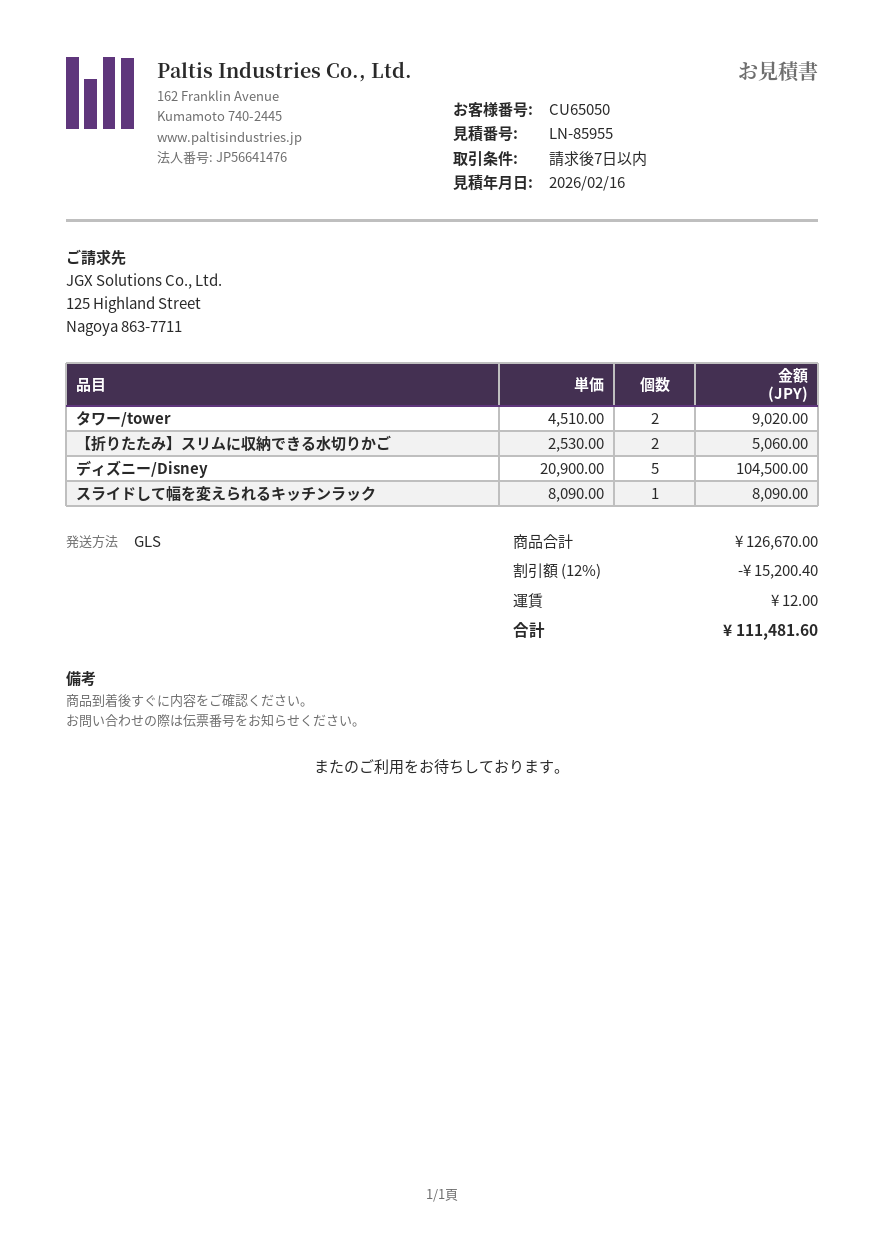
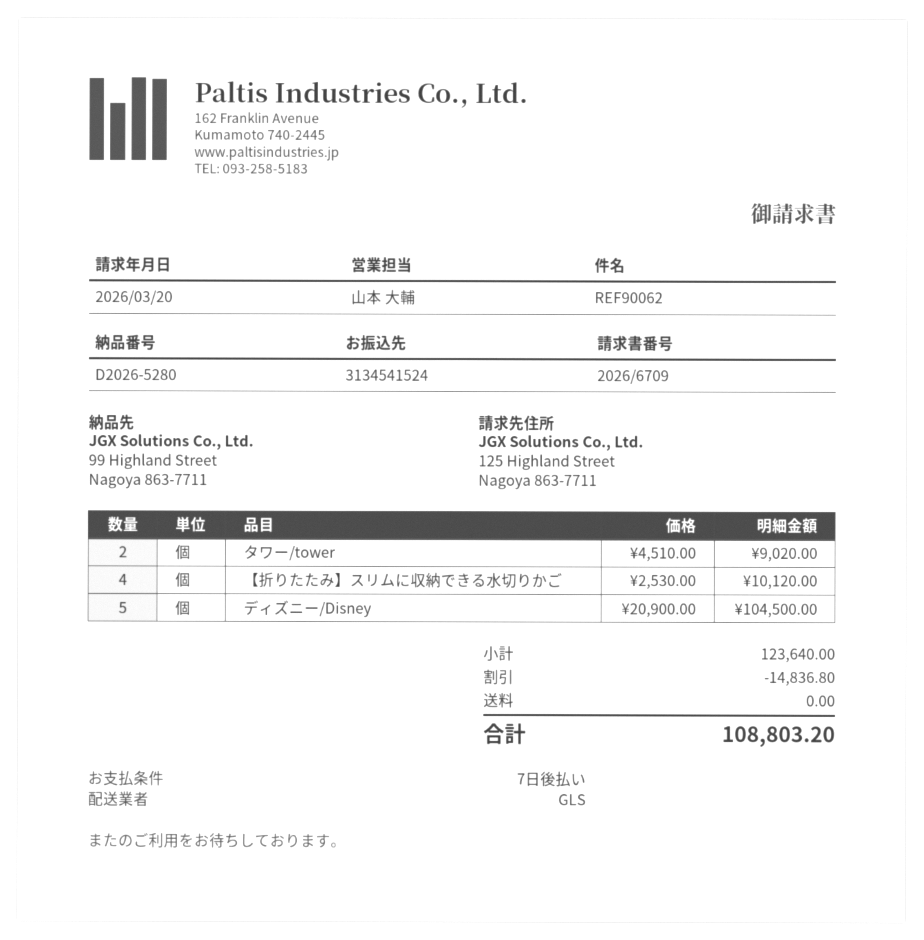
【折りたたみ】スリムに収納できる水切りかご: 2 x 2530.00 = 5060.00 -> 4 x 2530.00 = 10120.00
スライドして幅を変えられるキッチンラック: 1 x 8090.00 = 8090.00 -> none
subtotal: 126670.00 -> 123640.00
discount: 15200.40 -> 14836.80
shipping: 12.00 -> 0.00
total: 111481.60 -> 108803.20

